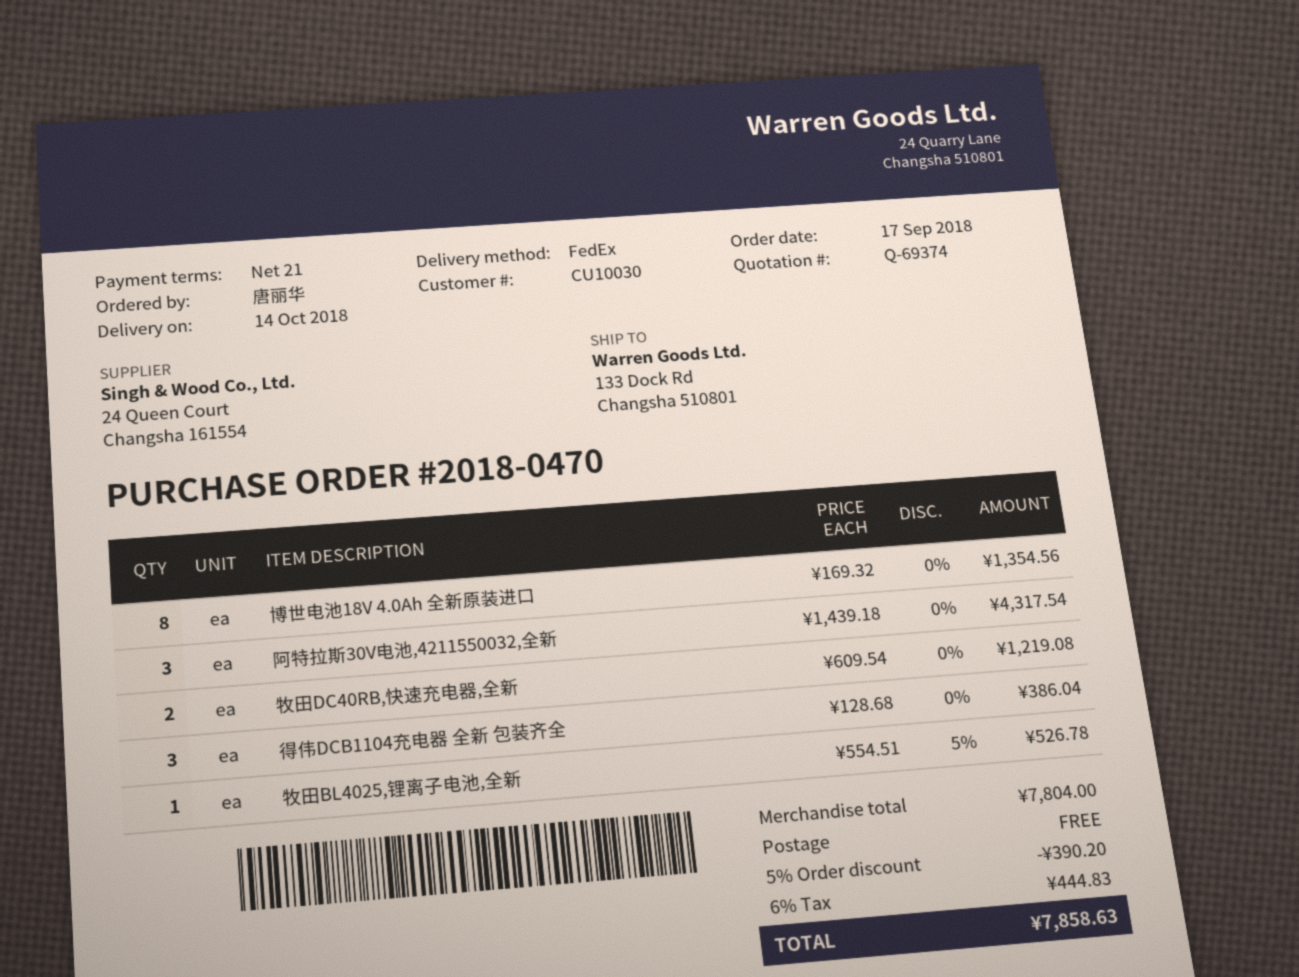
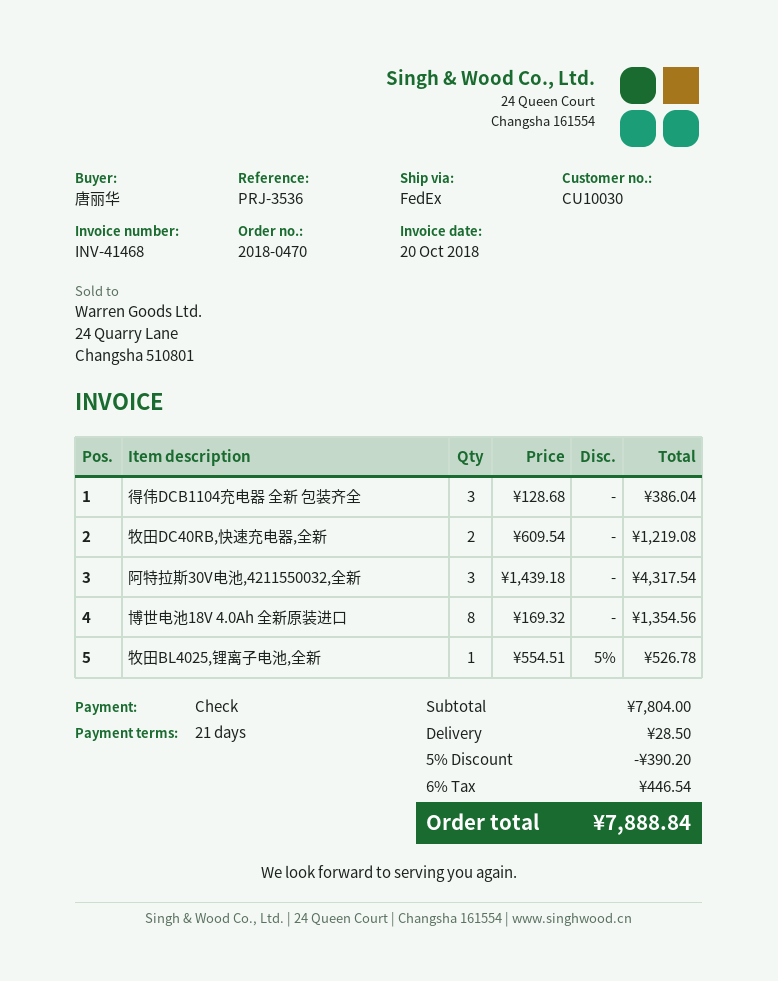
shipping: 0.00 -> 28.50
tax: 6% = 444.83 -> 6% = 446.54
total: 7858.63 -> 7888.84

